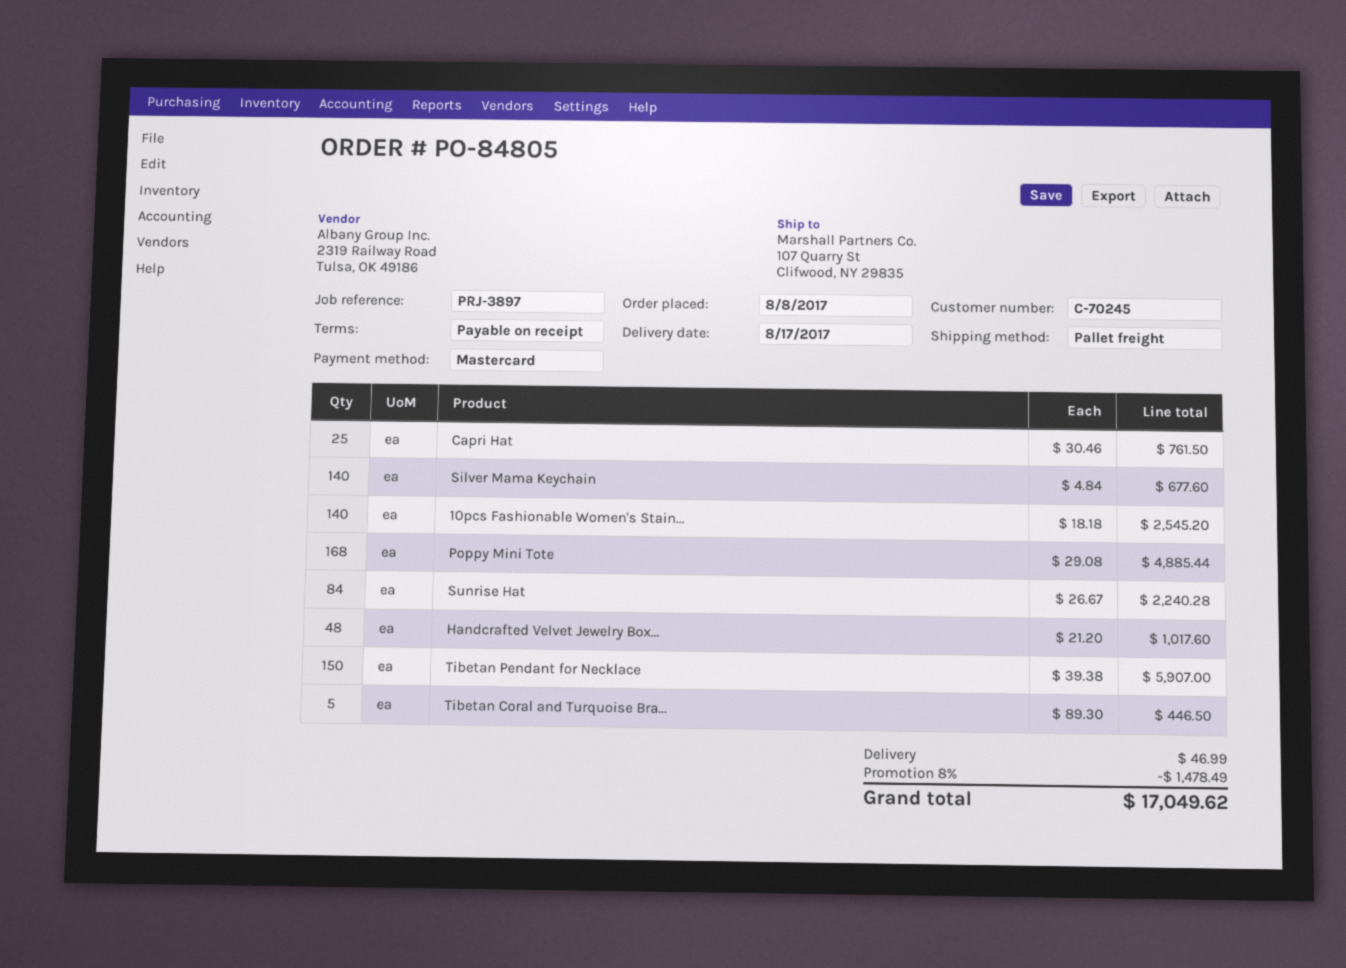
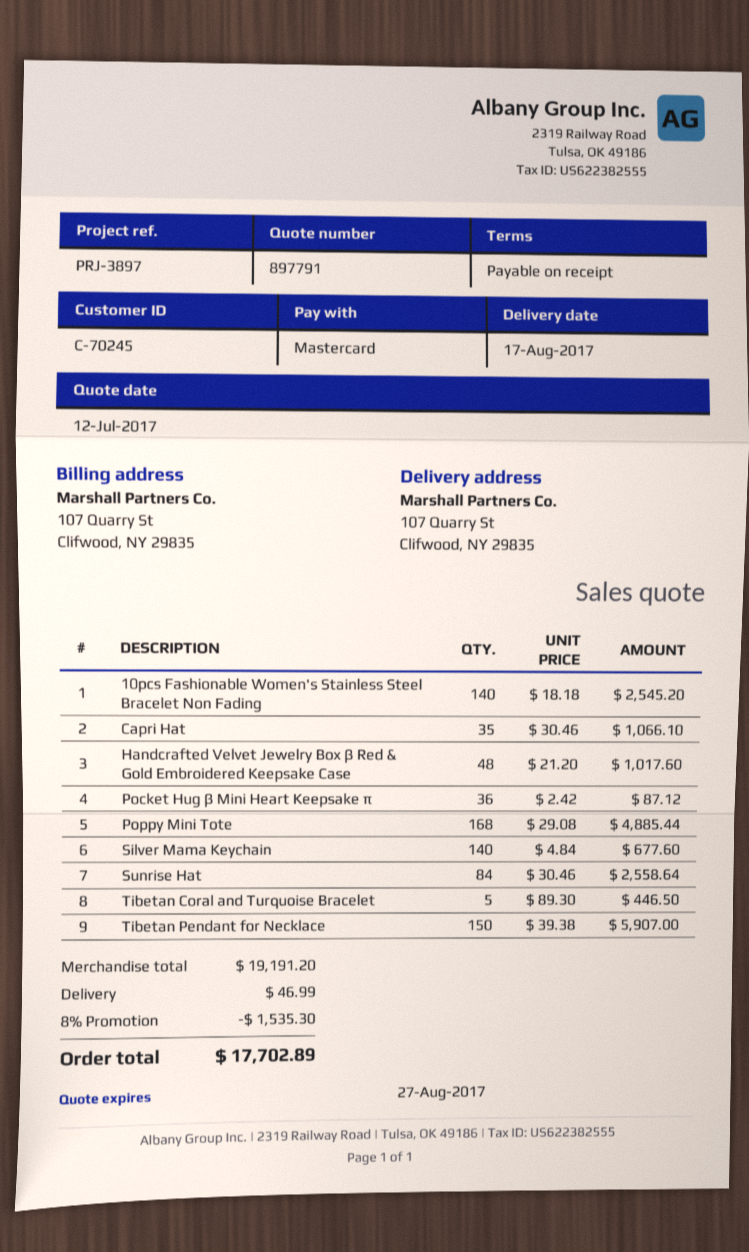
Capri Hat: 25 x 30.46 = 761.50 -> 35 x 30.46 = 1066.10
Sunrise Hat: 84 x 26.67 = 2240.28 -> 84 x 30.46 = 2558.64
Pocket Hug β Mini Heart Keepsake π: none -> 36 x 2.42 = 87.12
discount: 8% = 1478.49 -> 8% = 1535.30
total: 17049.62 -> 17702.89

